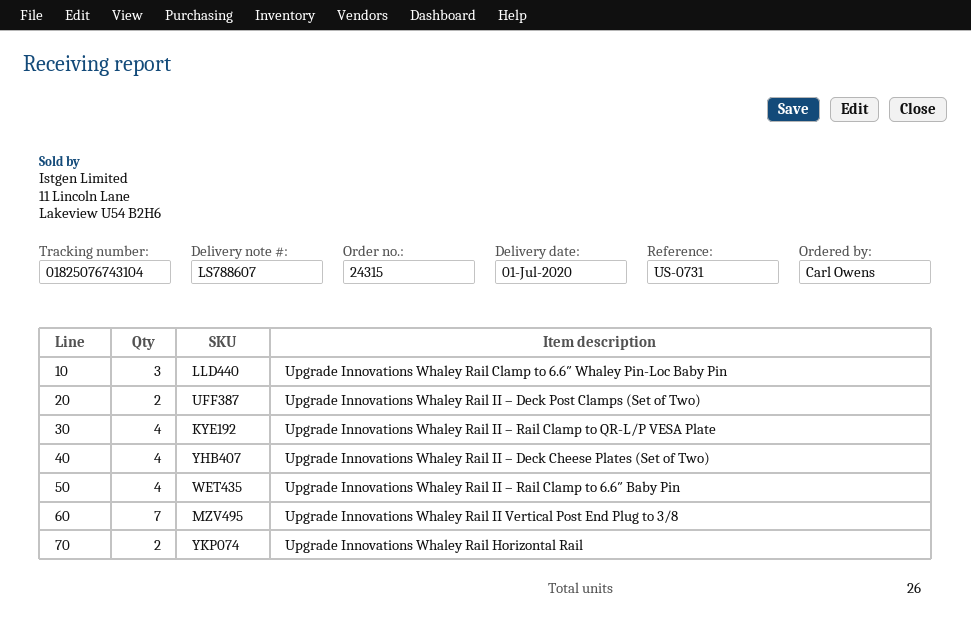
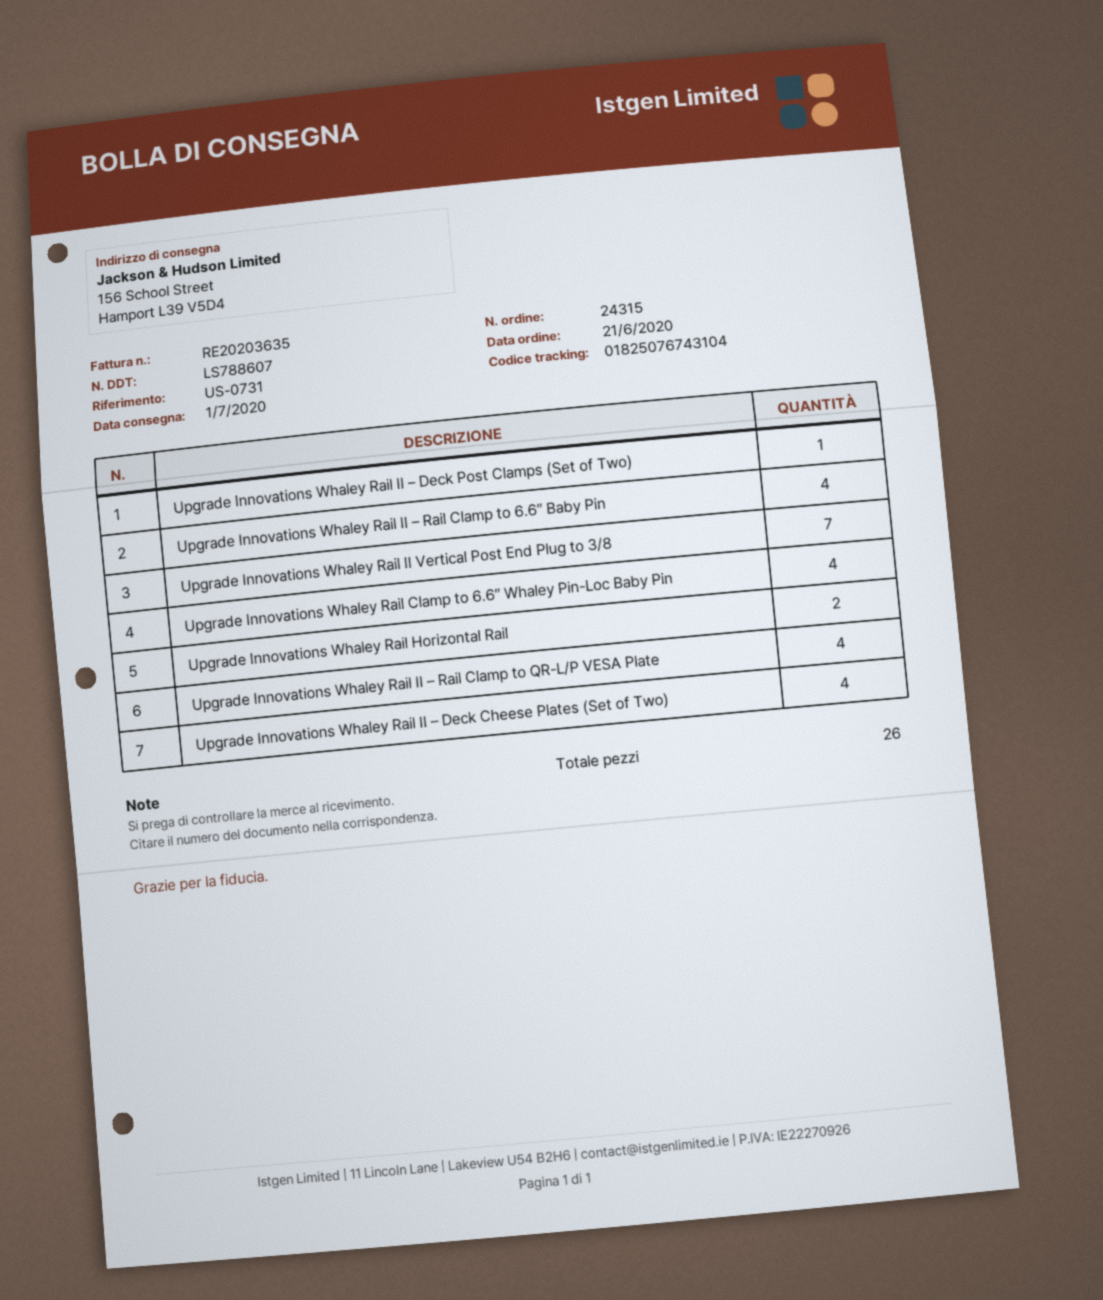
Upgrade Innovations Whaley Rail Clamp to 6.6″ Whaley Pin-Loc Baby Pin: 3 -> 4
Upgrade Innovations Whaley Rail II – Deck Post Clamps (Set of Two): 2 -> 1

